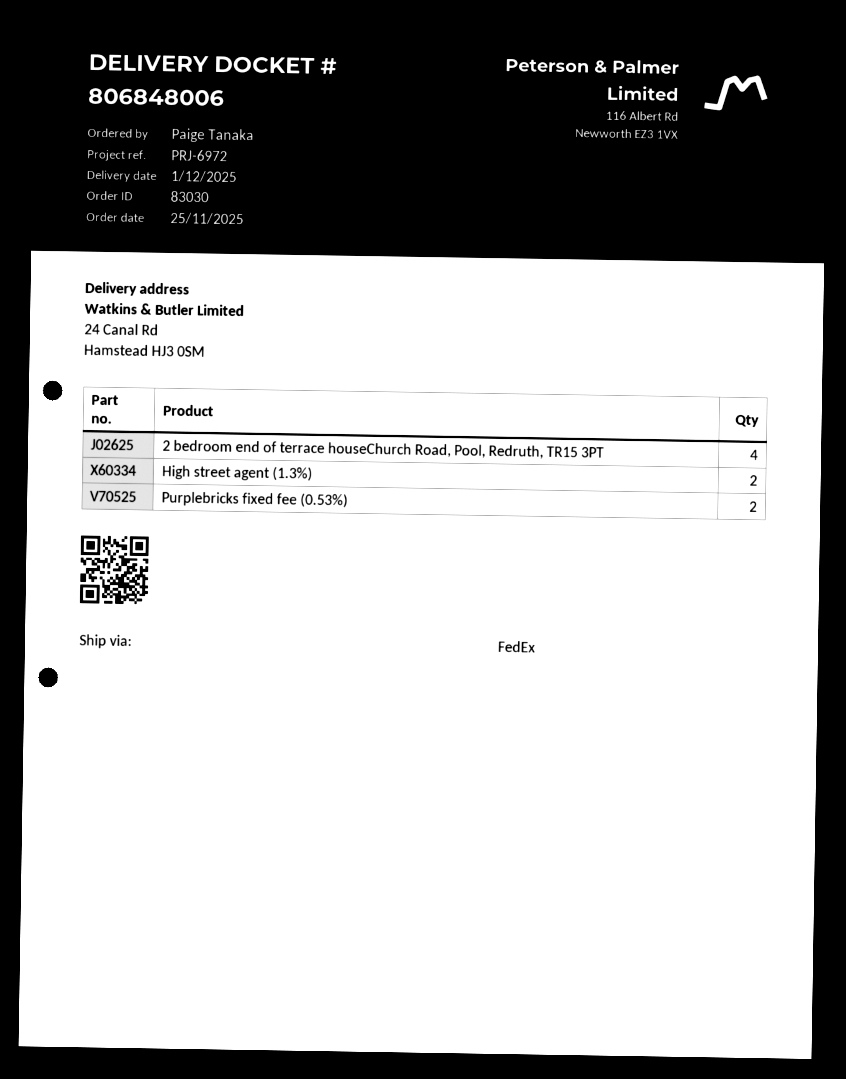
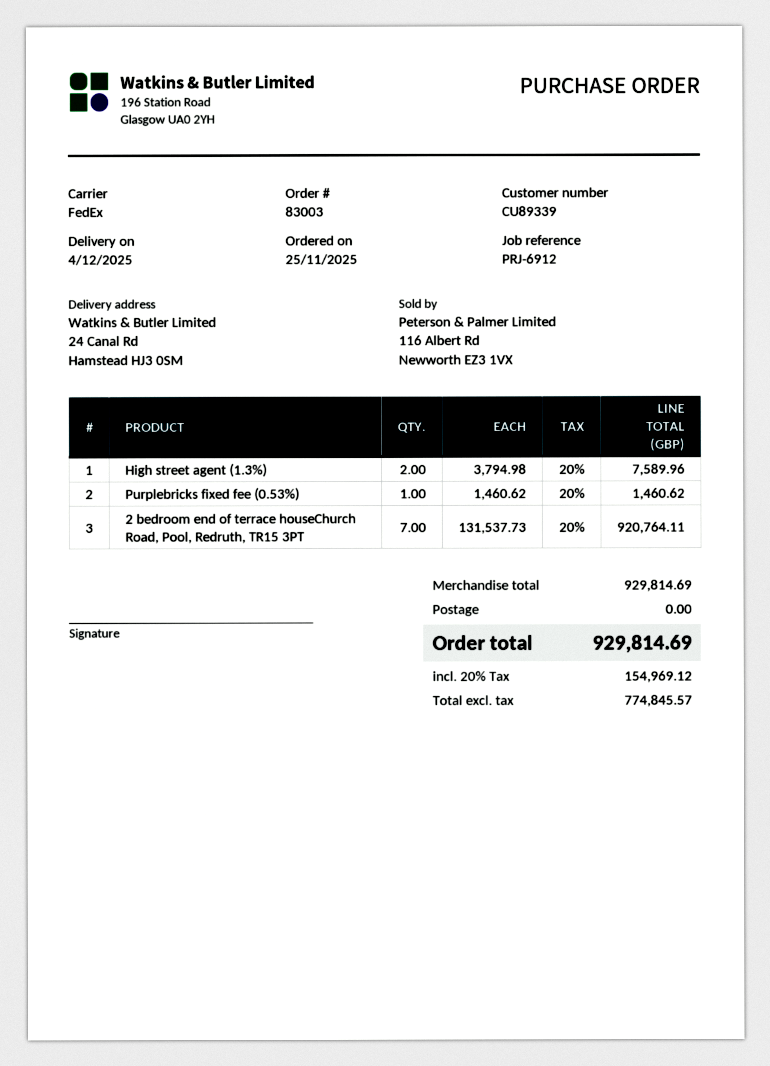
order number: 83030 -> 83003
delivery date: 2025-12-01 -> 2025-12-04
reference: PRJ-6972 -> PRJ-6912
2 bedroom end of terrace houseChurch Road, Pool, Redruth, TR15 3PT: 4 -> 7
Purplebricks fixed fee (0.53%): 2 -> 1

